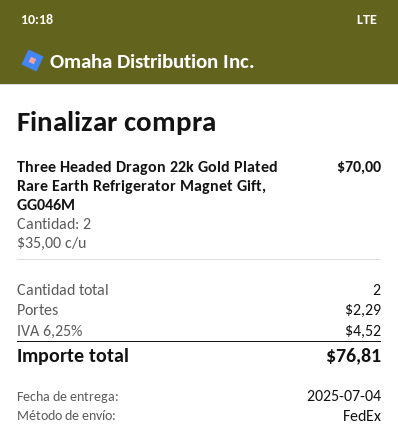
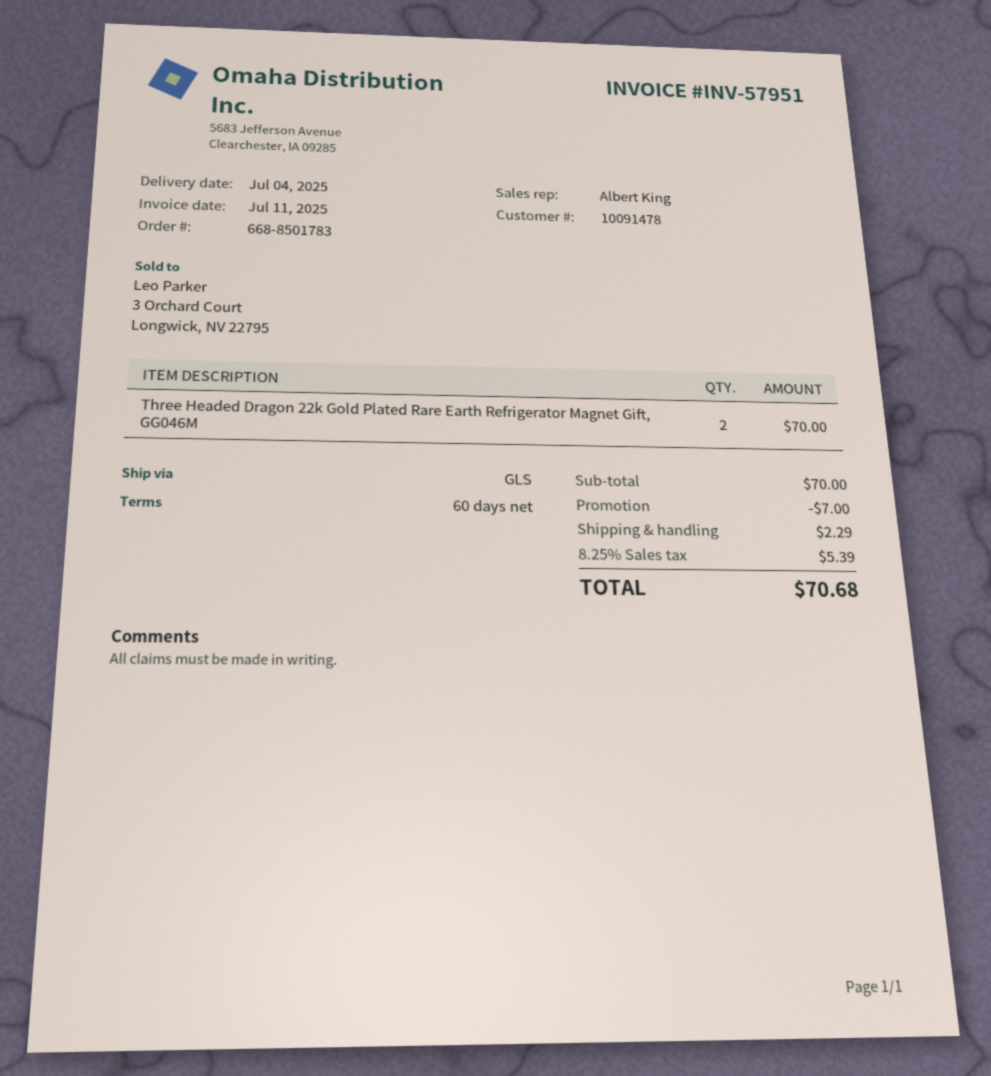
shipping method: FedEx -> GLS
discount: none -> 7.00
tax: 6.25% = 4.52 -> 8.25% = 5.39
total: 76.81 -> 70.68

